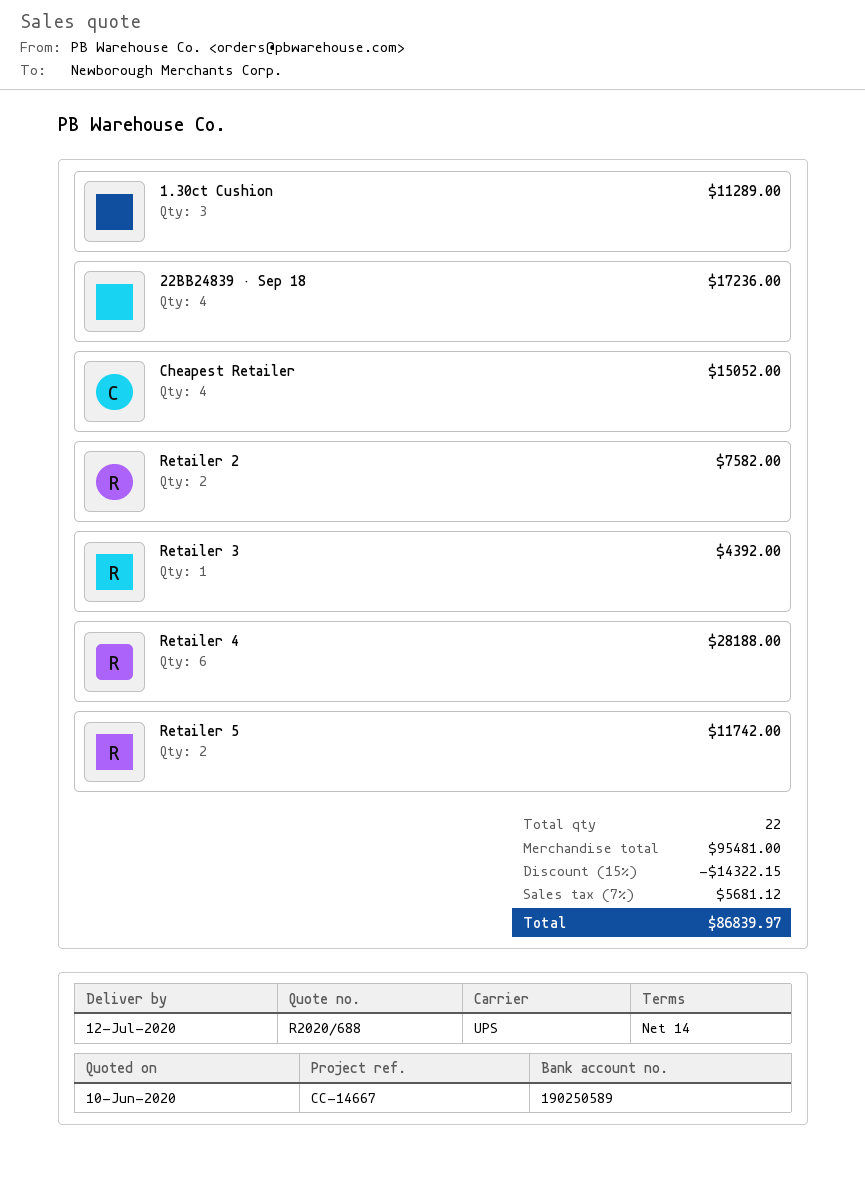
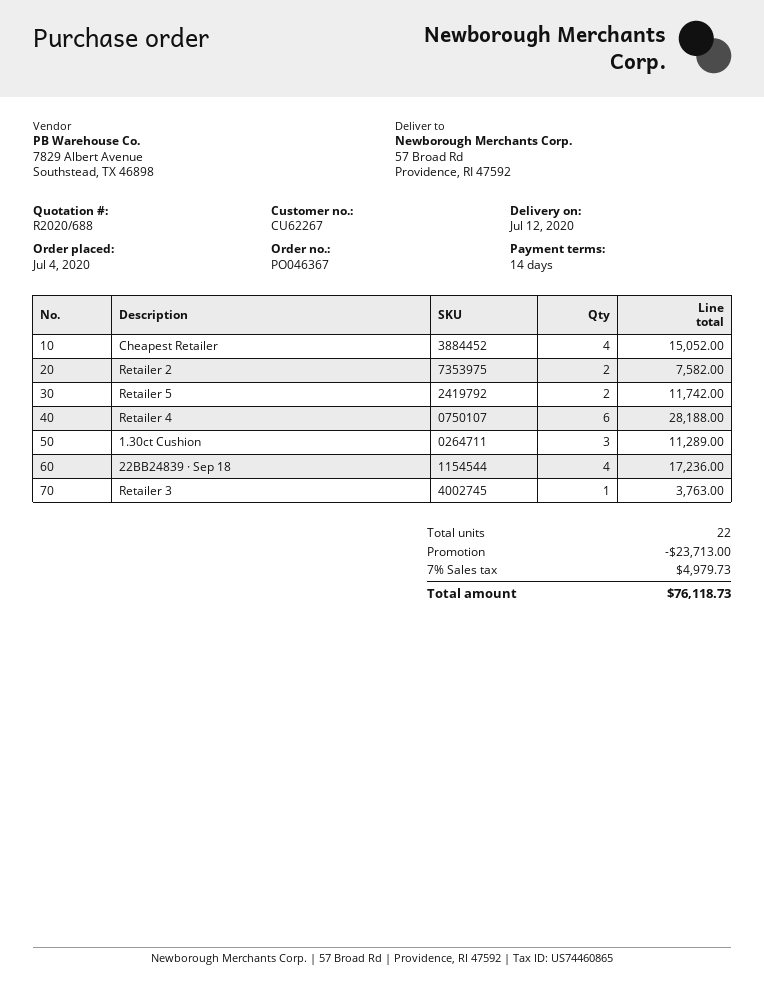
Retailer 3: 1 for 4392.00 -> 1 for 3763.00
discount: 14322.15 -> 23713.00
tax: 7% = 5681.12 -> 7% = 4979.73
total: 86839.97 -> 76118.73

